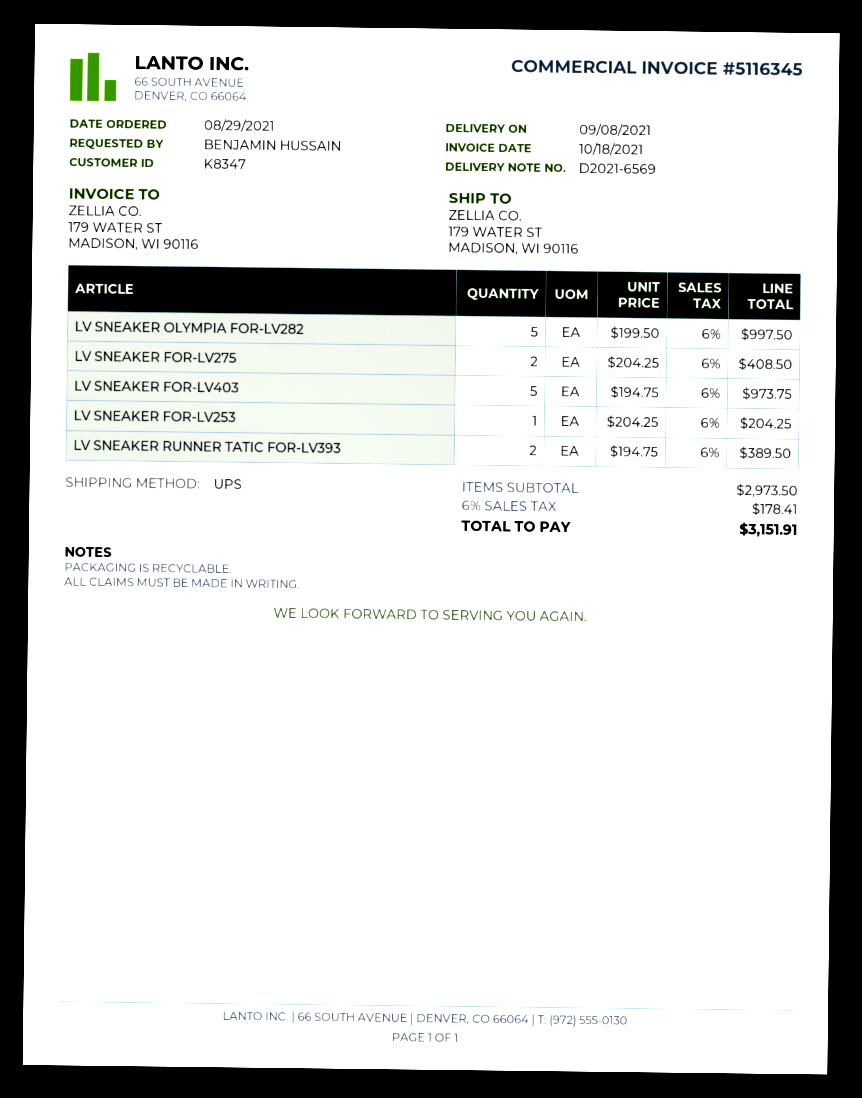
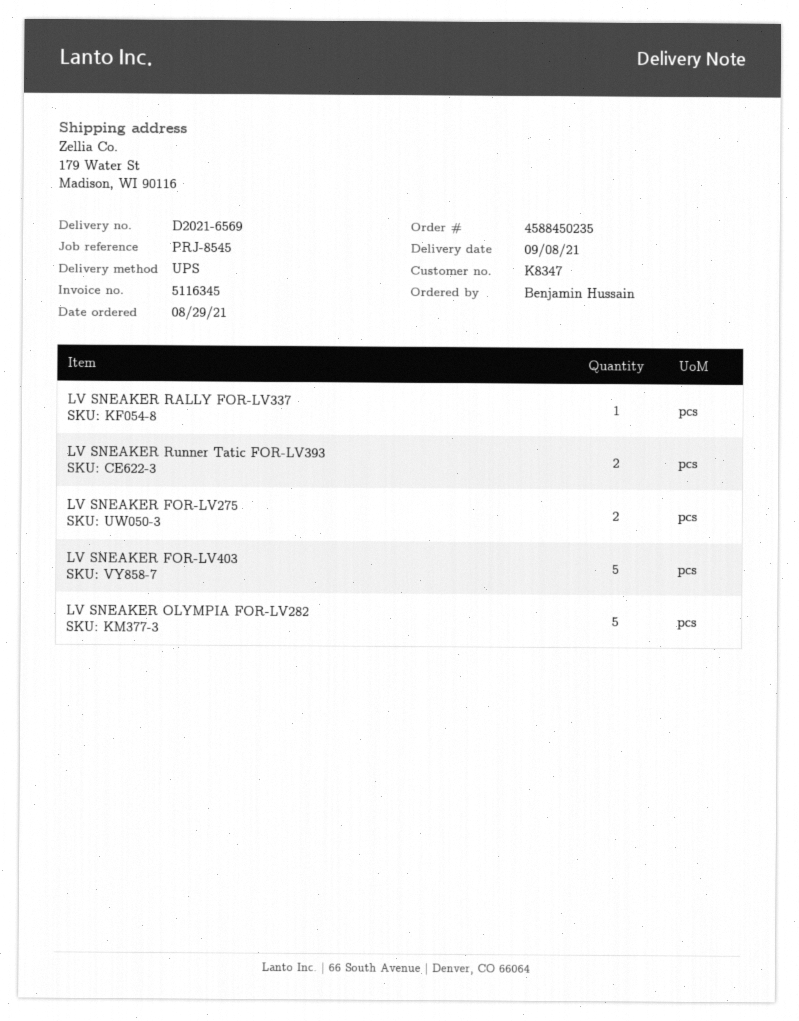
LV SNEAKER FOR-LV253: 1 -> none
LV SNEAKER RALLY FOR-LV337: none -> 1

